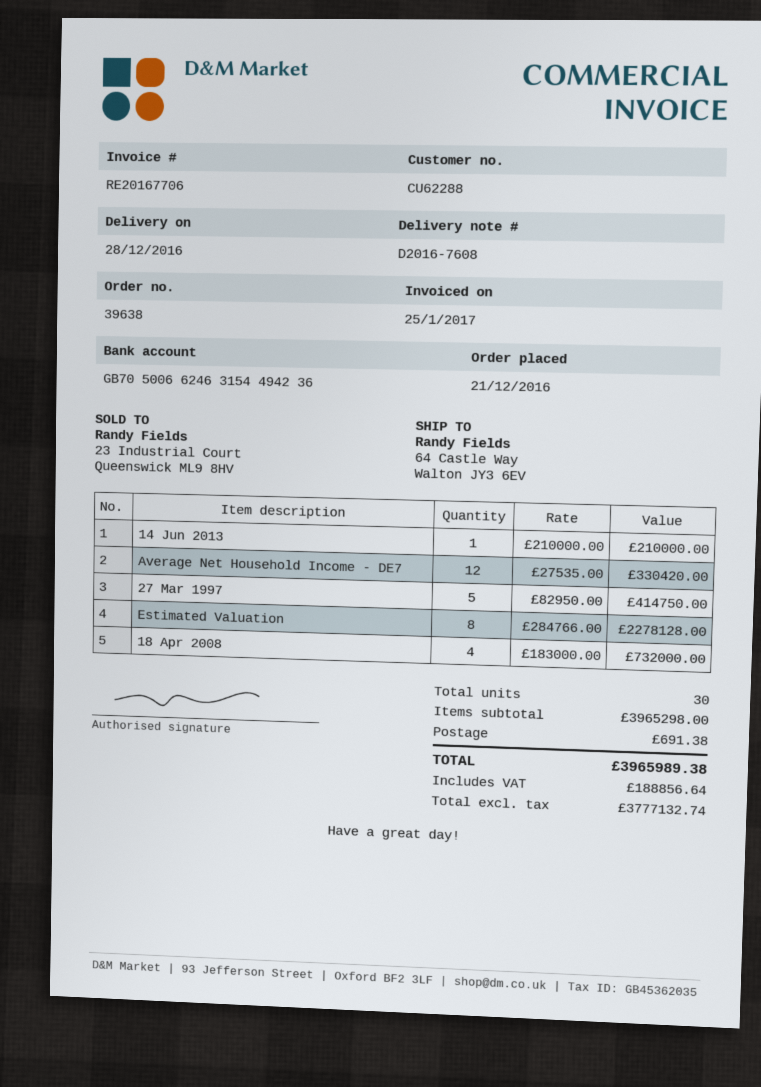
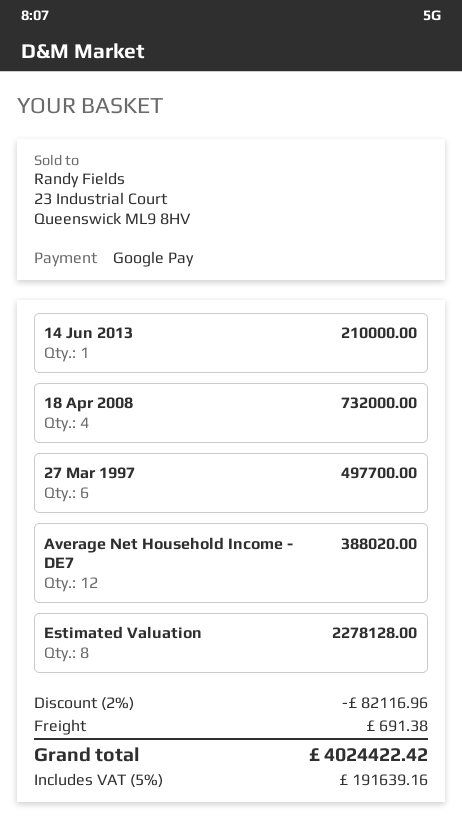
Average Net Household Income - DE7: 12 for 330420.00 -> 12 for 388020.00
27 Mar 1997: 5 for 414750.00 -> 6 for 497700.00
discount: none -> 2% = 82116.96
tax: 188856.64 -> 191639.16
total: 3965989.38 -> 4024422.42

